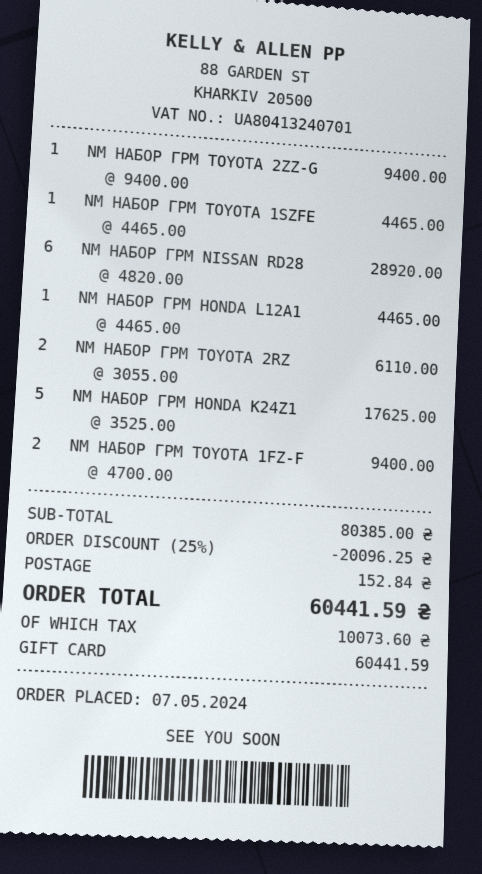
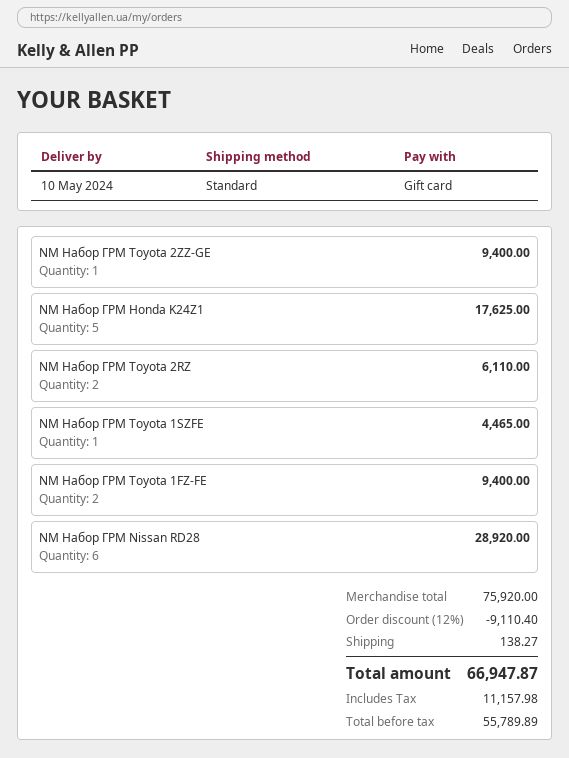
NM НАБОР ГРМ HONDA L12A1: 1 for 4465.00 -> none
subtotal: 80385.00 -> 75920.00
discount: 25% = 20096.25 -> 12% = 9110.40
shipping: 152.84 -> 138.27
tax: 10073.60 -> 11157.98
total: 60441.59 -> 66947.87

